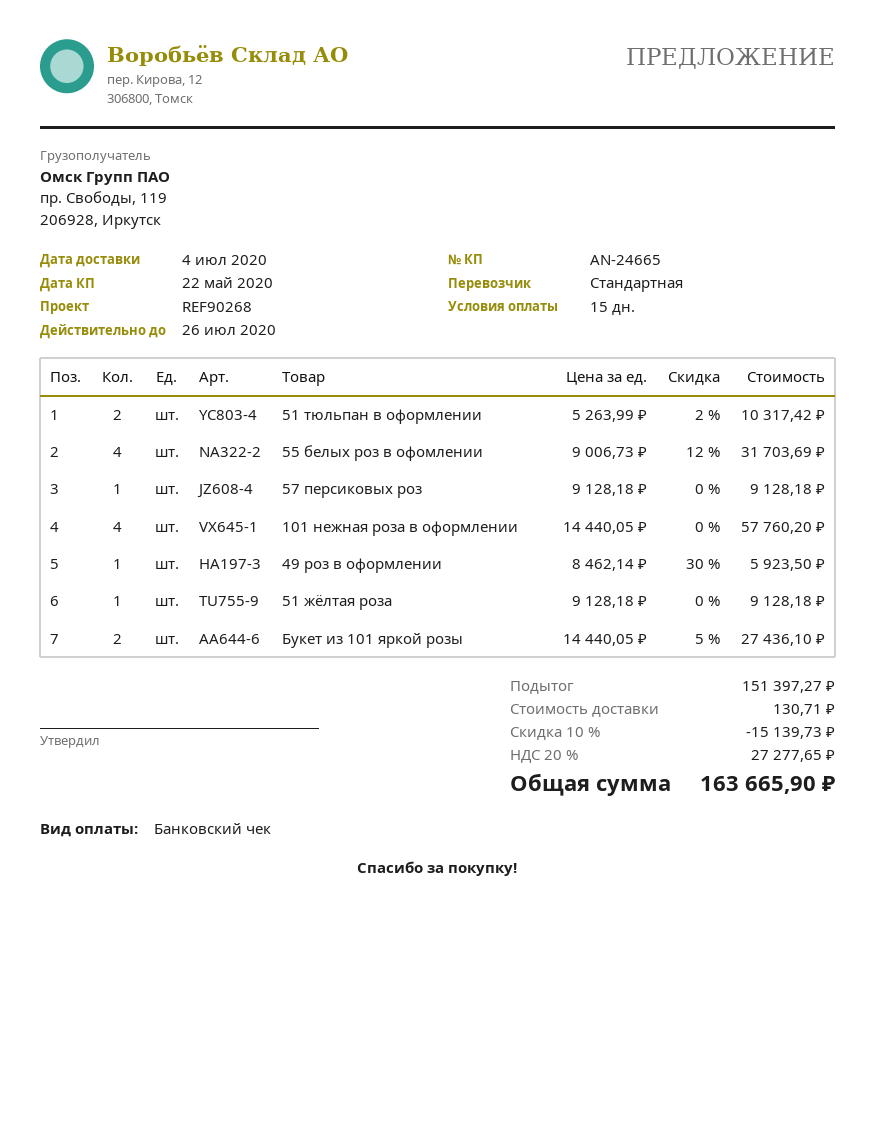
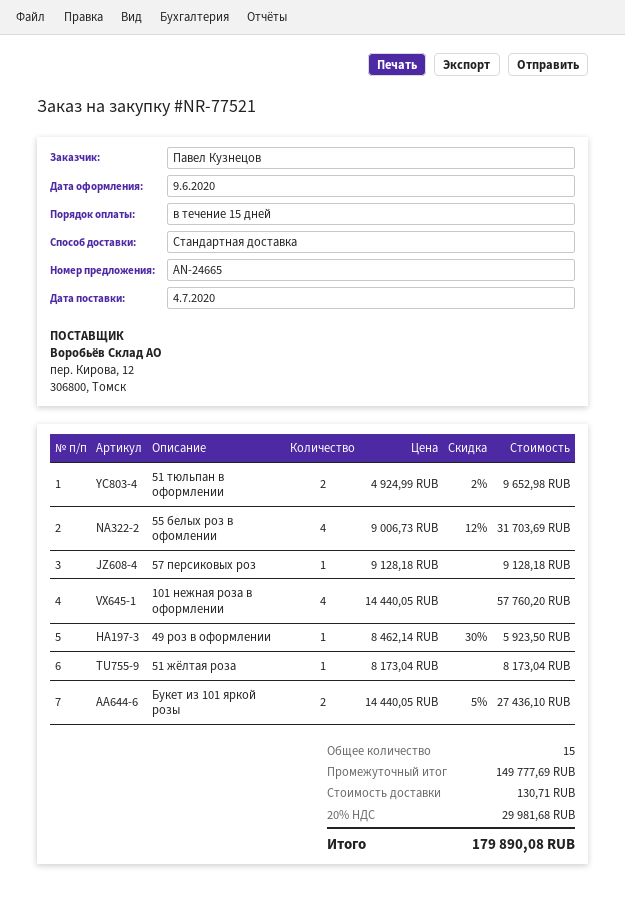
51 тюльпан в оформлении: 2 x 5263.99 - 2% = 10317.42 -> 2 x 4924.99 - 2% = 9652.98
51 жёлтая роза: 1 x 9128.18 = 9128.18 -> 1 x 8173.04 = 8173.04
subtotal: 151397.27 -> 149777.69
discount: 10% = 15139.73 -> none
tax: 20% = 27277.65 -> 20% = 29981.68
total: 163665.90 -> 179890.08

